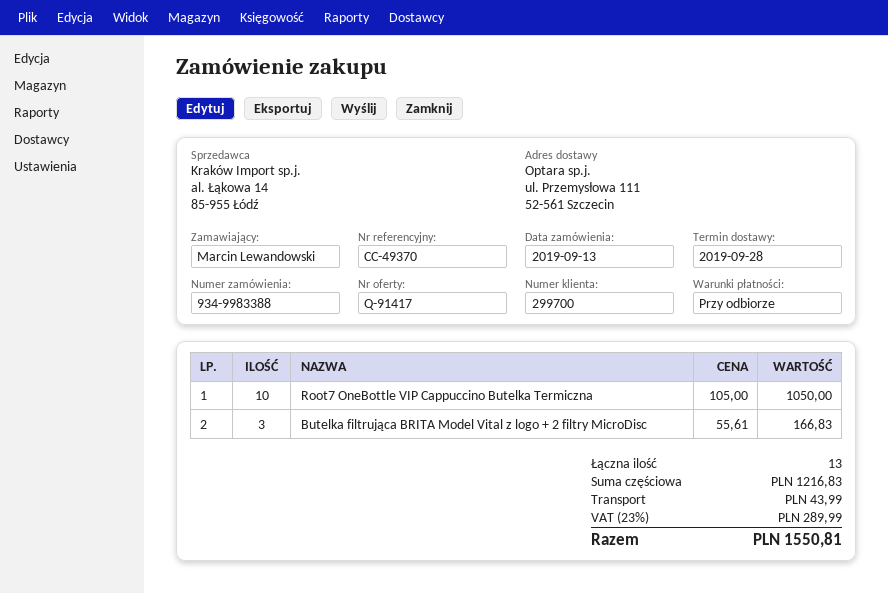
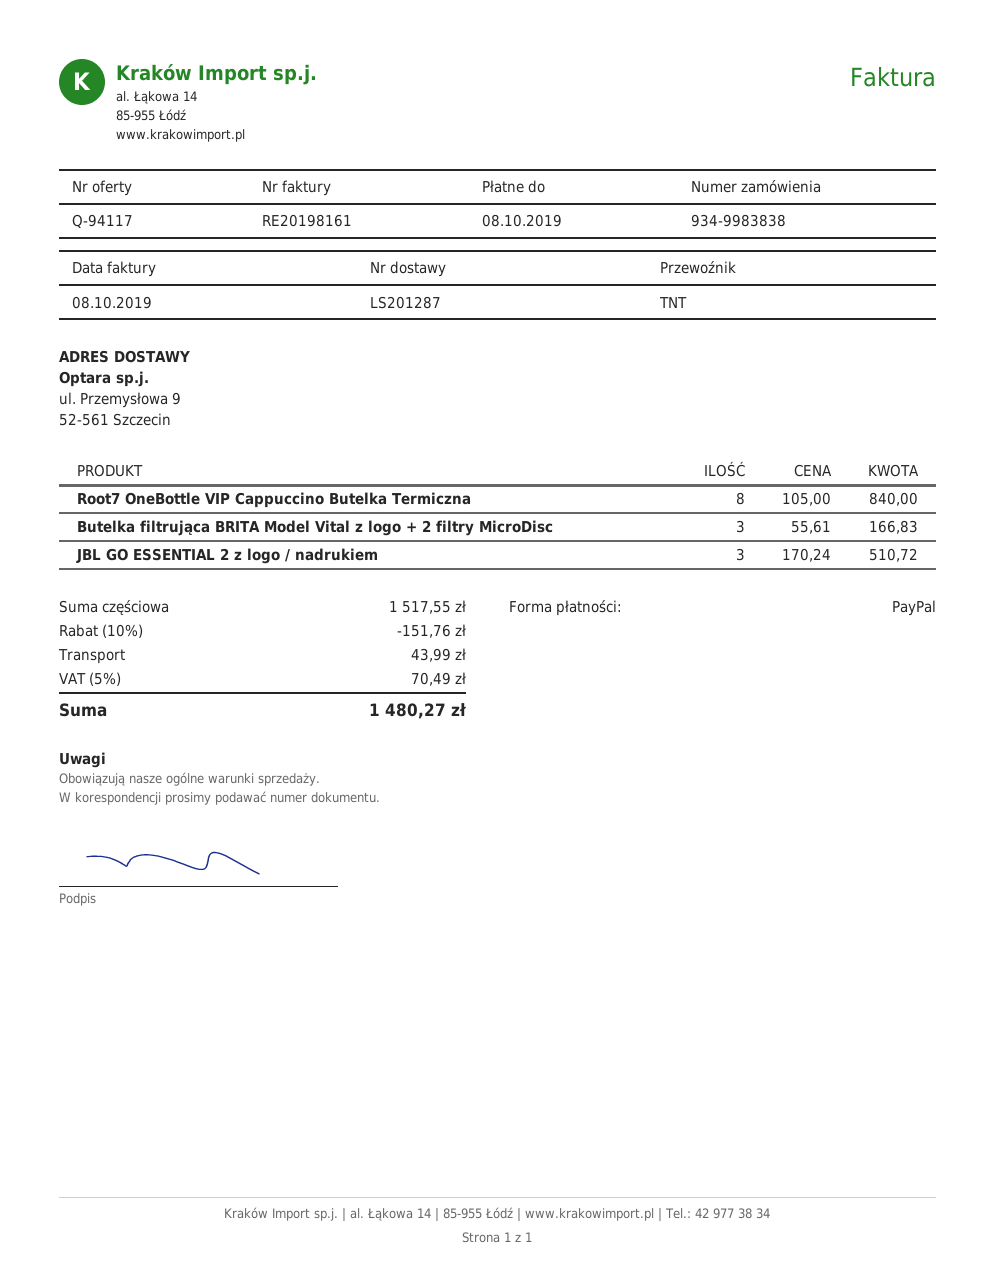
quote number: Q-91417 -> Q-94117
order number: 934-9983388 -> 934-9983838
ship to: ul. Przemysłowa 111, 52-561 Szczecin -> ul. Przemysłowa 9, 52-561 Szczecin
Root7 OneBottle VIP Cappuccino Butelka Termiczna: 10 x 105.00 = 1050.00 -> 8 x 105.00 = 840.00
JBL GO ESSENTIAL 2 z logo / nadrukiem: none -> 3 x 170.24 = 510.72
subtotal: 1216.83 -> 1517.55
discount: none -> 10% = 151.76
tax: 23% = 289.99 -> 5% = 70.49
total: 1550.81 -> 1480.27

